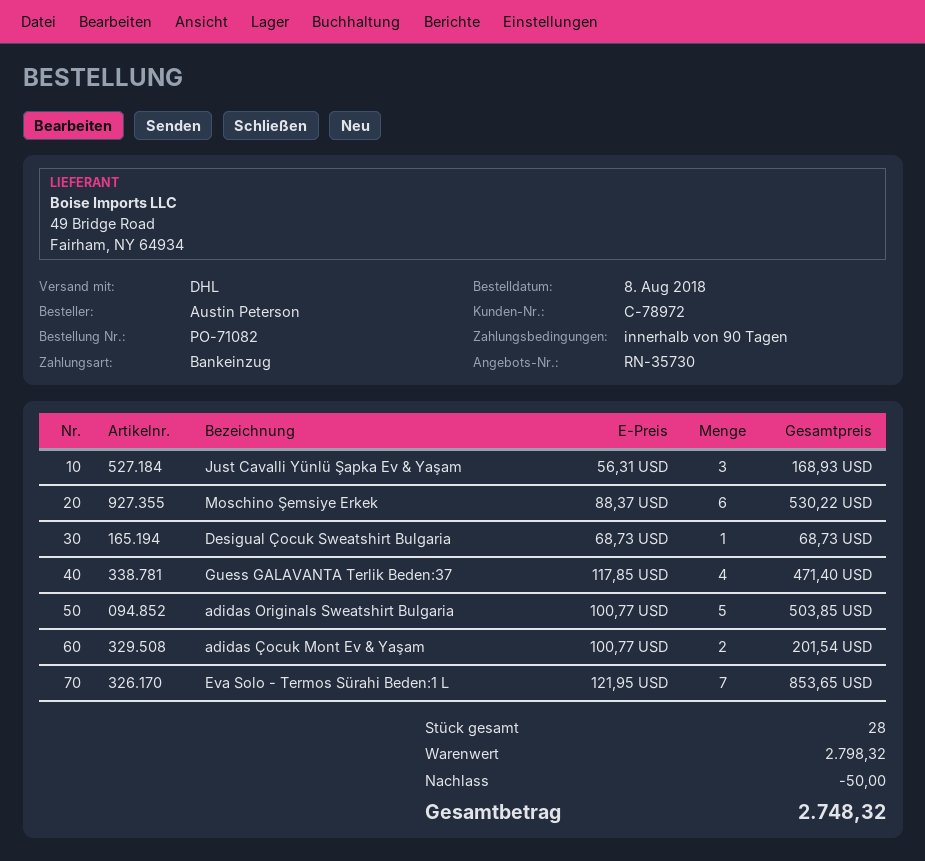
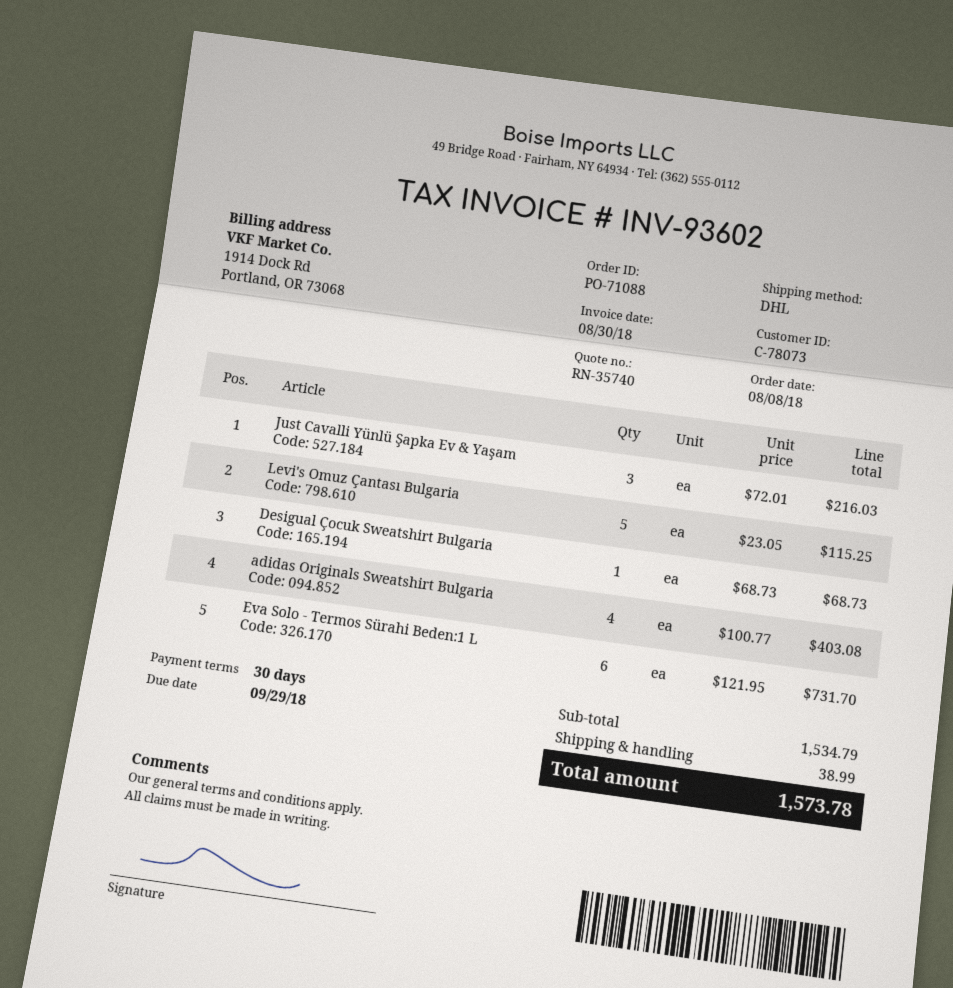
quote number: RN-35730 -> RN-35740
order number: PO-71082 -> PO-71088
payment terms: 90 days -> 30 days
customer number: C-78972 -> C-78073
Just Cavalli Yünlü Şapka Ev & Yaşam: 3 x 56.31 = 168.93 -> 3 x 72.01 = 216.03
Moschino Şemsiye Erkek: 6 x 88.37 = 530.22 -> none
Guess GALAVANTA Terlik Beden:37: 4 x 117.85 = 471.40 -> none
adidas Originals Sweatshirt Bulgaria: 5 x 100.77 = 503.85 -> 4 x 100.77 = 403.08
adidas Çocuk Mont Ev & Yaşam: 2 x 100.77 = 201.54 -> none
Eva Solo - Termos Sürahi Beden:1 L: 7 x 121.95 = 853.65 -> 6 x 121.95 = 731.70
Levi's Omuz Çantası Bulgaria: none -> 5 x 23.05 = 115.25
subtotal: 2798.32 -> 1534.79
discount: 50.00 -> none
shipping: none -> 38.99
total: 2748.32 -> 1573.78

